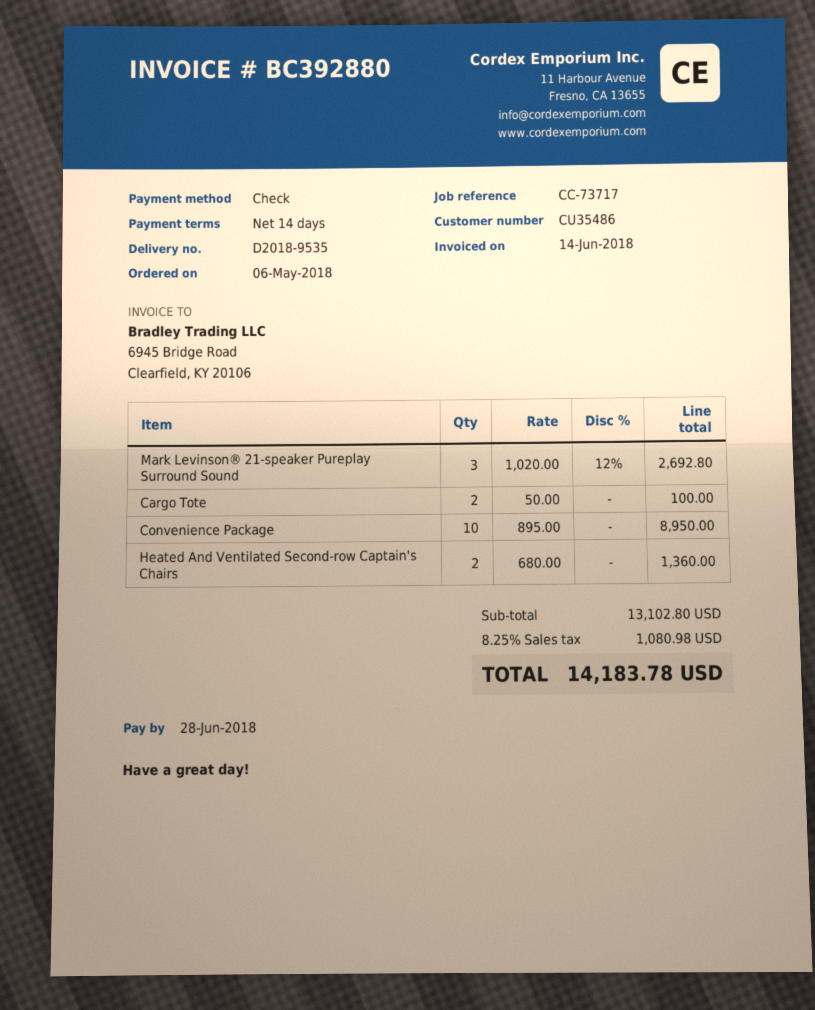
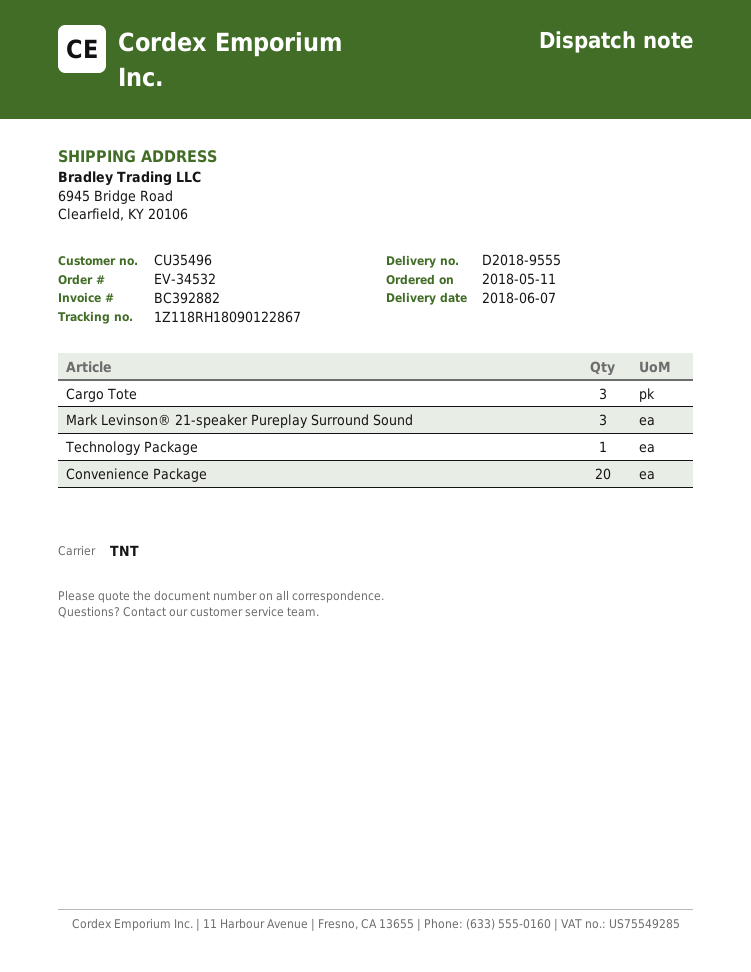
order date: 2018-05-06 -> 2018-05-11
delivery note number: D2018-9535 -> D2018-9555
invoice number: BC392880 -> BC392882
customer number: CU35486 -> CU35496
Cargo Tote: 2 -> 3
Convenience Package: 10 -> 20
Heated And Ventilated Second-row Captain's Chairs: 2 -> none
Technology Package: none -> 1

